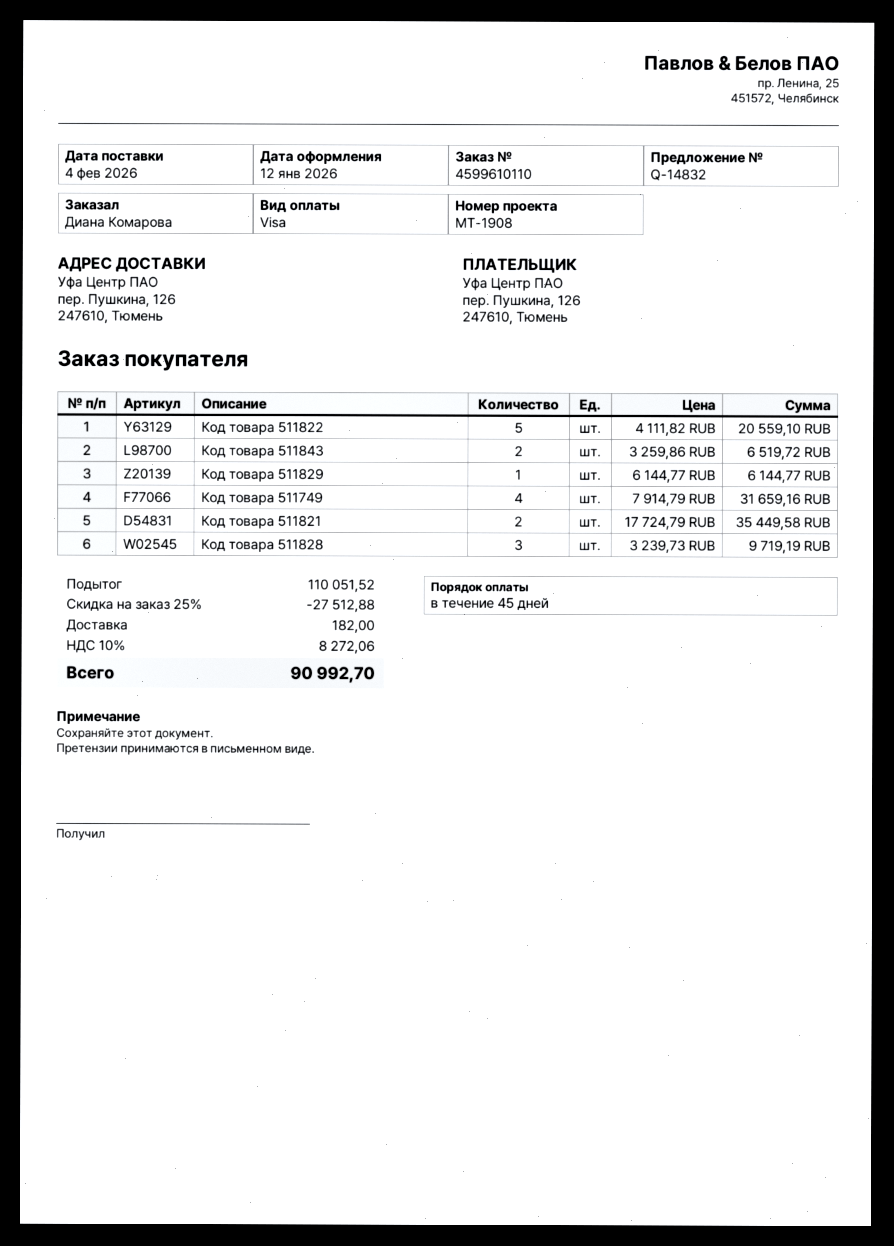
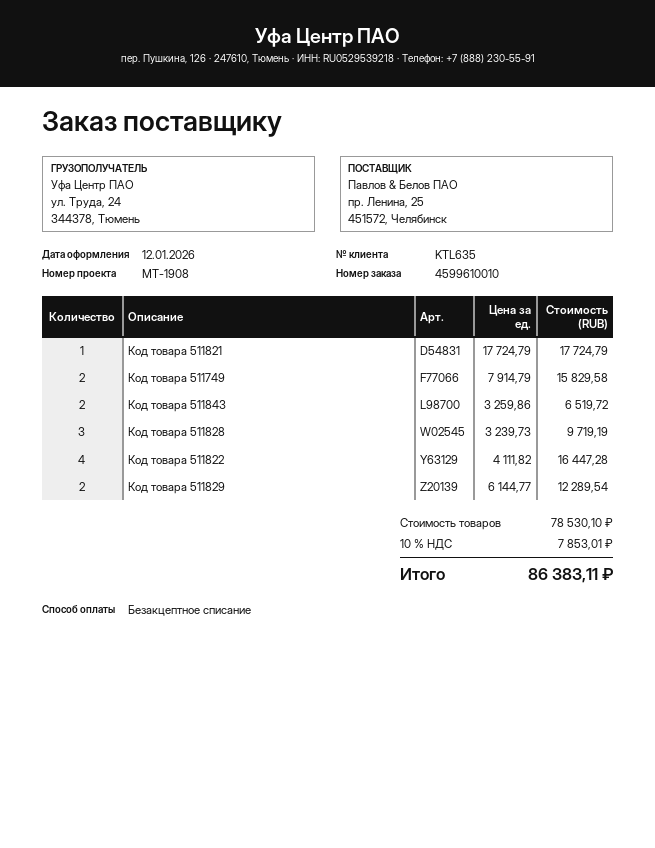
order number: 4599610110 -> 4599610010
payment method: Visa -> direct debit
ship to: пер. Пушкина, 126, 247610, Тюмень -> ул. Труда, 24, 344378, Тюмень
Код товара 511822: 5 x 4111.82 = 20559.10 -> 4 x 4111.82 = 16447.28
Код товара 511829: 1 x 6144.77 = 6144.77 -> 2 x 6144.77 = 12289.54
Код товара 511749: 4 x 7914.79 = 31659.16 -> 2 x 7914.79 = 15829.58
Код товара 511821: 2 x 17724.79 = 35449.58 -> 1 x 17724.79 = 17724.79
subtotal: 110051.52 -> 78530.10
discount: 25% = 27512.88 -> none
shipping: 182.00 -> none
tax: 10% = 8272.06 -> 10% = 7853.01
total: 90992.70 -> 86383.11

